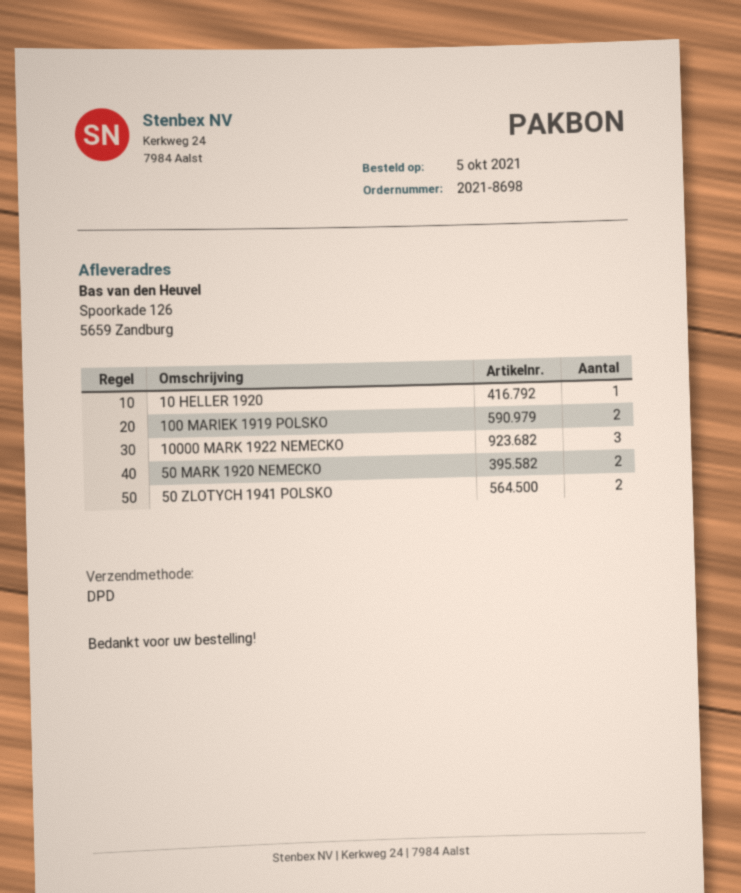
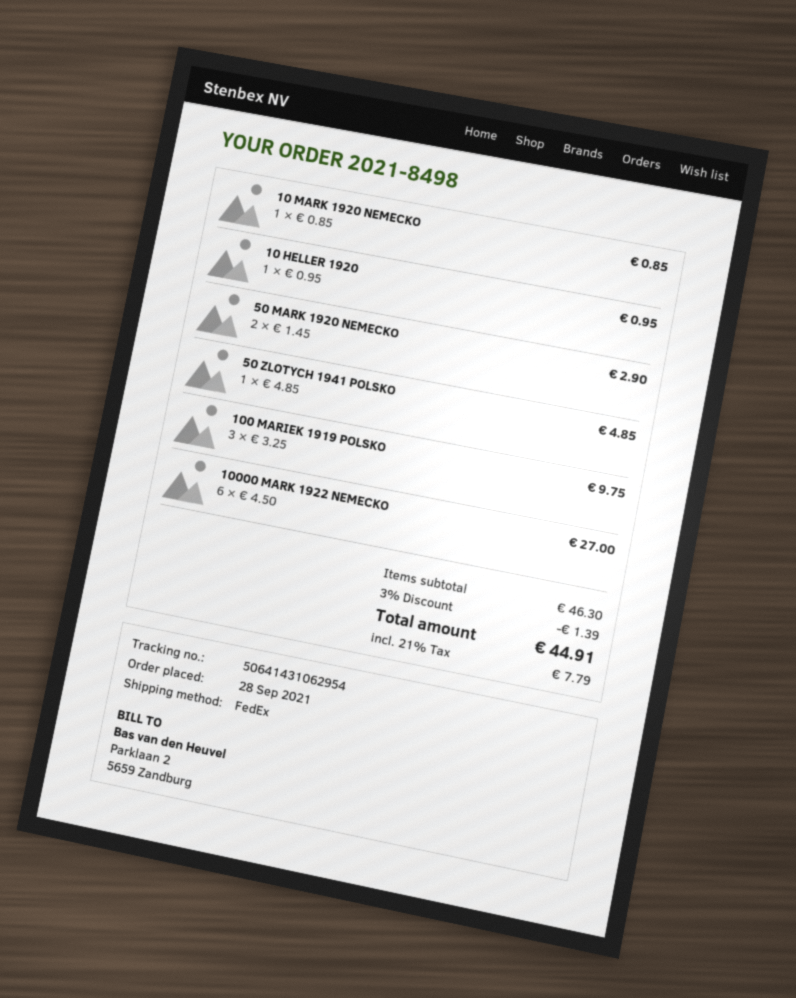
order number: 2021-8698 -> 2021-8498
order date: 2021-10-05 -> 2021-09-28
shipping method: DPD -> FedEx
100 MARIEK 1919 POLSKO: 2 -> 3
10000 MARK 1922 NEMECKO: 3 -> 6
50 ZLOTYCH 1941 POLSKO: 2 -> 1
10 MARK 1920 NEMECKO: none -> 1

